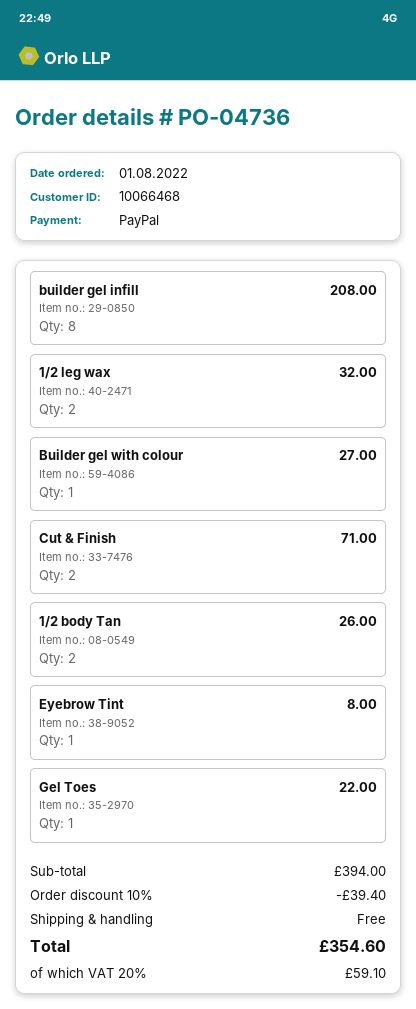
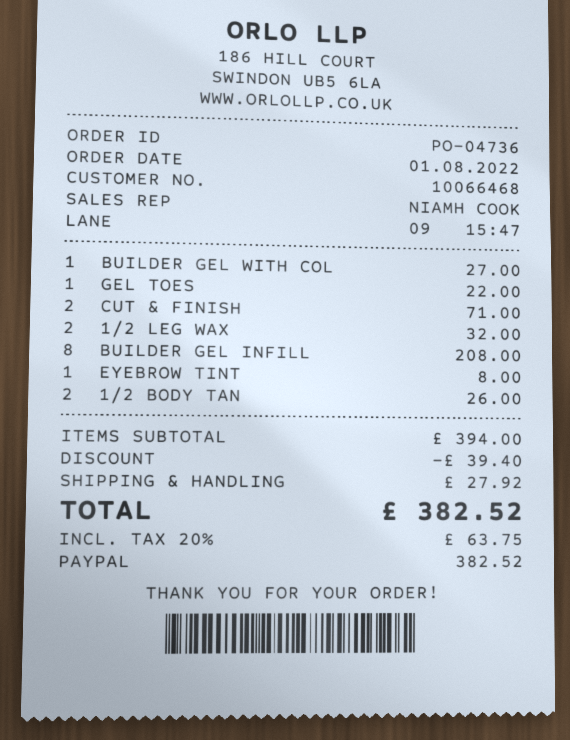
shipping: 0.00 -> 27.92
tax: 20% = 59.10 -> 20% = 63.75
total: 354.60 -> 382.52

